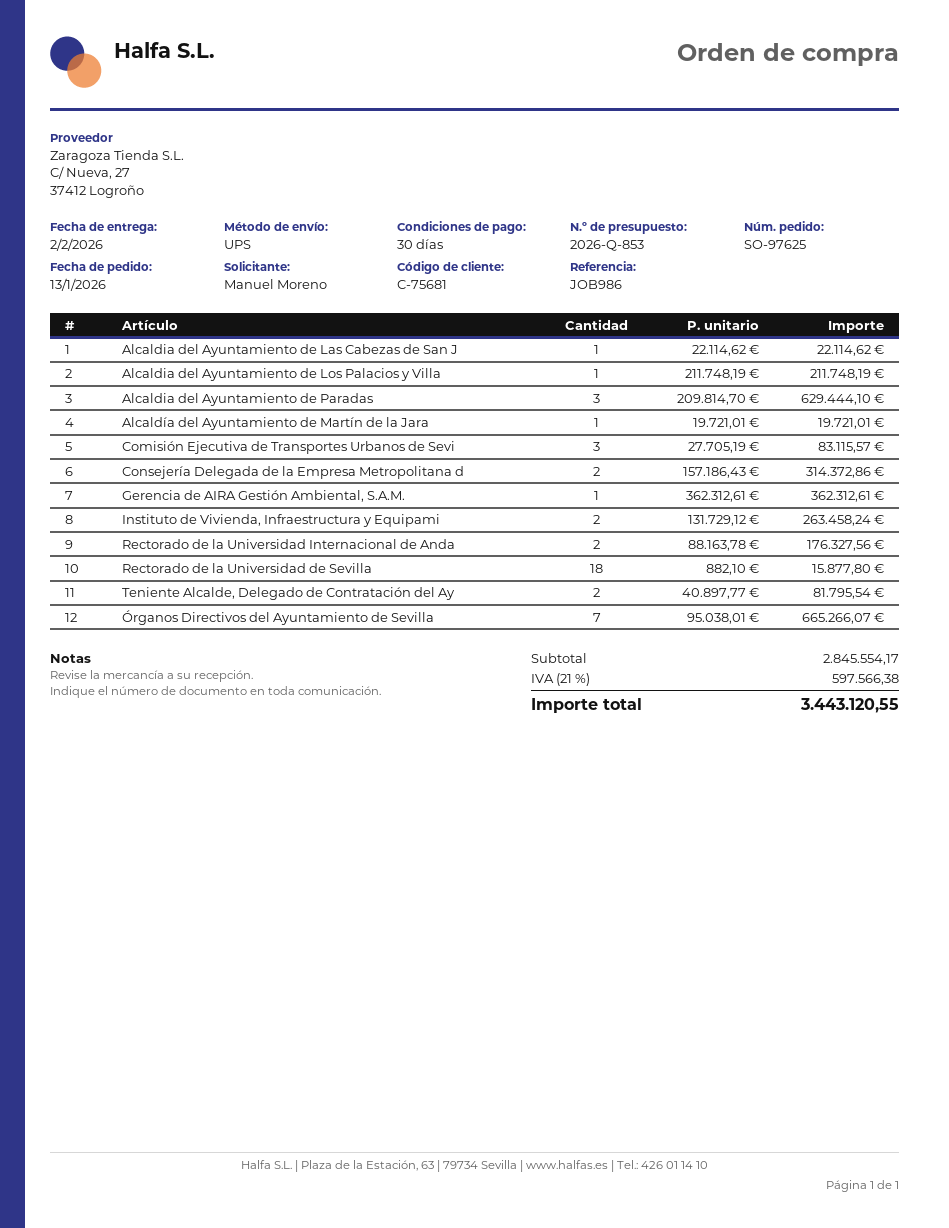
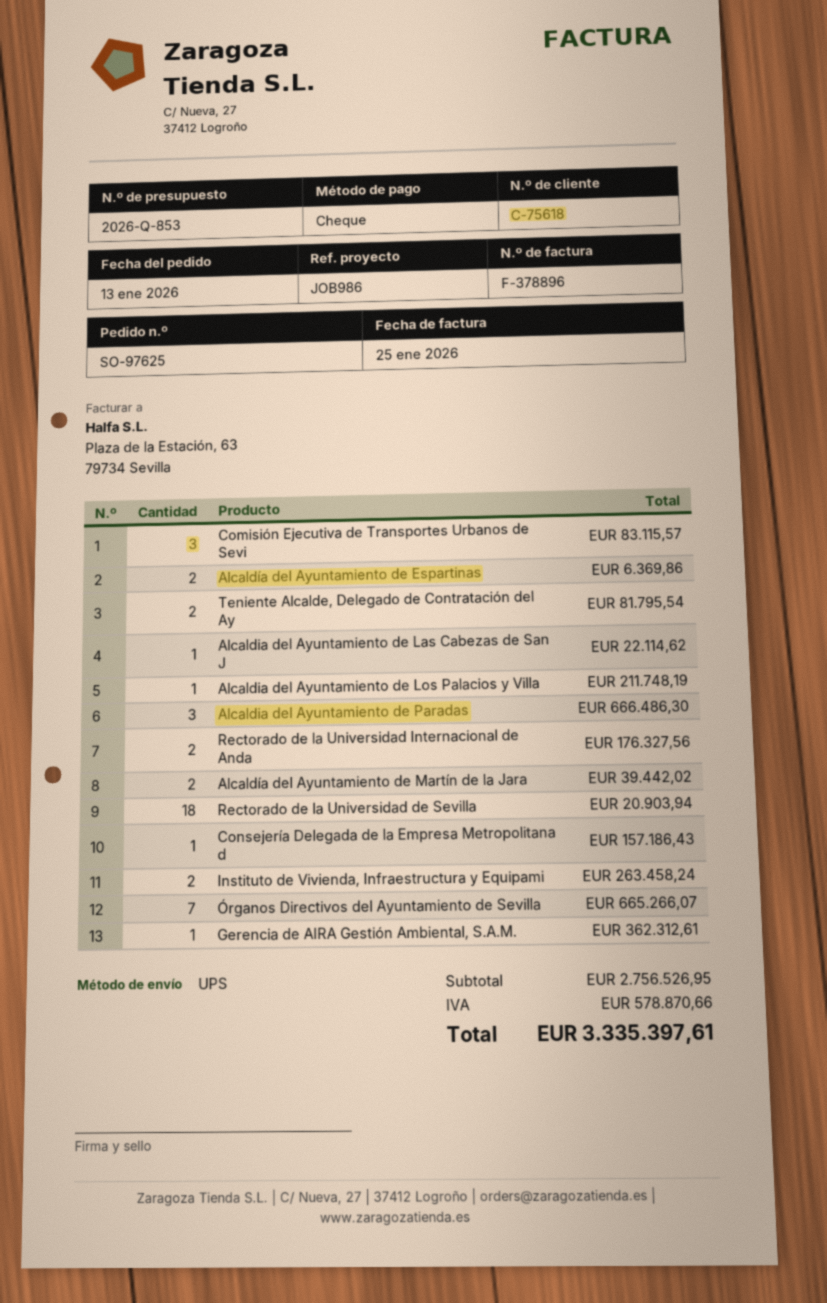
customer number: C-75681 -> C-75618
Alcaldia del Ayuntamiento de Paradas: 3 for 629444.10 -> 3 for 666486.30
Alcaldía del Ayuntamiento de Martín de la Jara: 1 for 19721.01 -> 2 for 39442.02
Consejería Delegada de la Empresa Metropolitana d: 2 for 314372.86 -> 1 for 157186.43
Rectorado de la Universidad de Sevilla: 18 for 15877.80 -> 18 for 20903.94
Alcaldía del Ayuntamiento de Espartinas: none -> 2 for 6369.86
subtotal: 2845554.17 -> 2756526.95
tax: 597566.38 -> 578870.66
total: 3443120.55 -> 3335397.61

